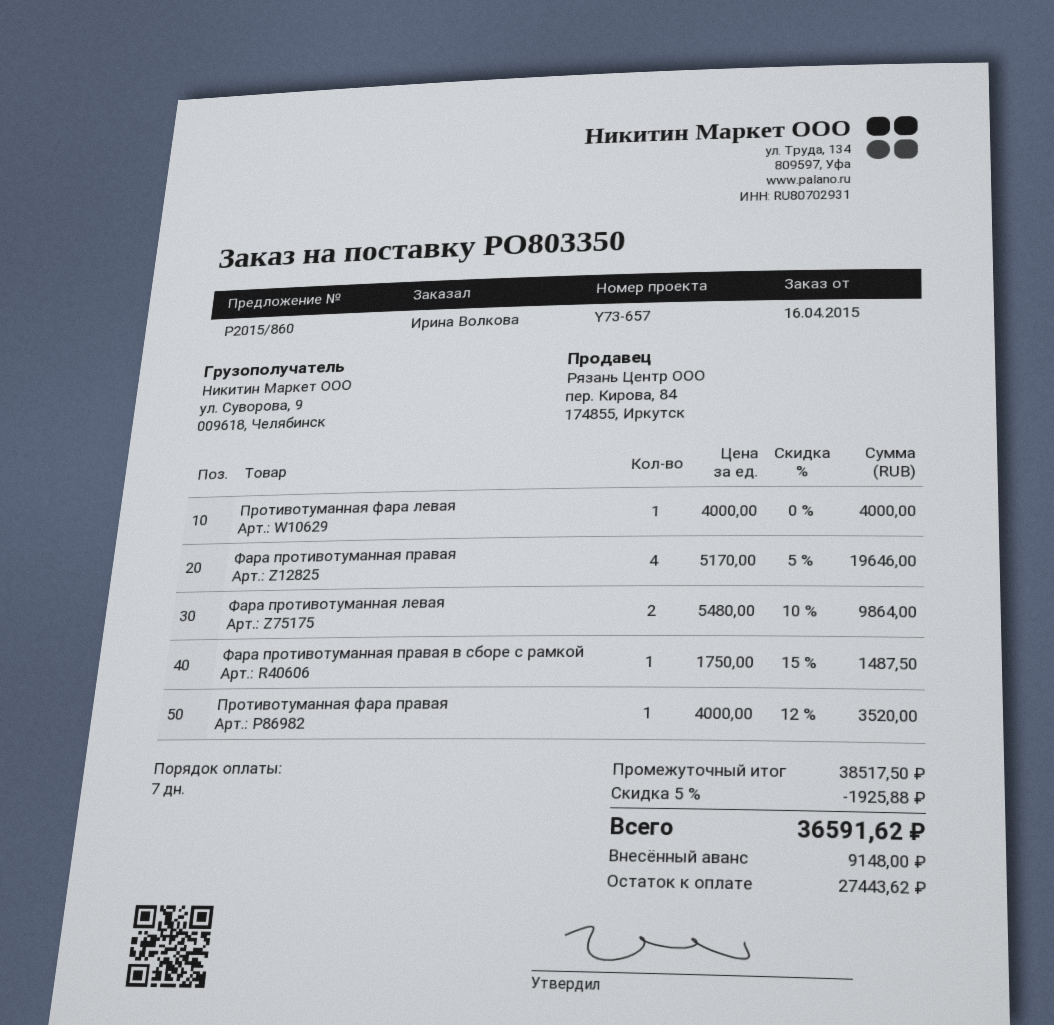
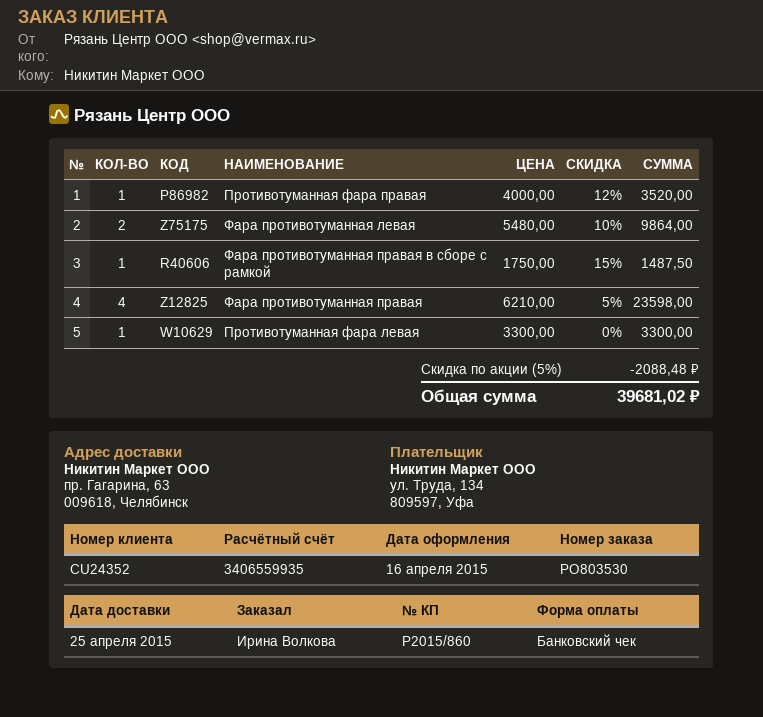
order number: PO803350 -> PO803530
ship to: ул. Суворова, 9, 009618, Челябинск -> пр. Гагарина, 63, 009618, Челябинск
Противотуманная фара левая: 1 x 4000.00 = 4000.00 -> 1 x 3300.00 = 3300.00
Фара противотуманная правая: 4 x 5170.00 - 5% = 19646.00 -> 4 x 6210.00 - 5% = 23598.00
discount: 5% = 1925.88 -> 5% = 2088.48
total: 36591.62 -> 39681.02

